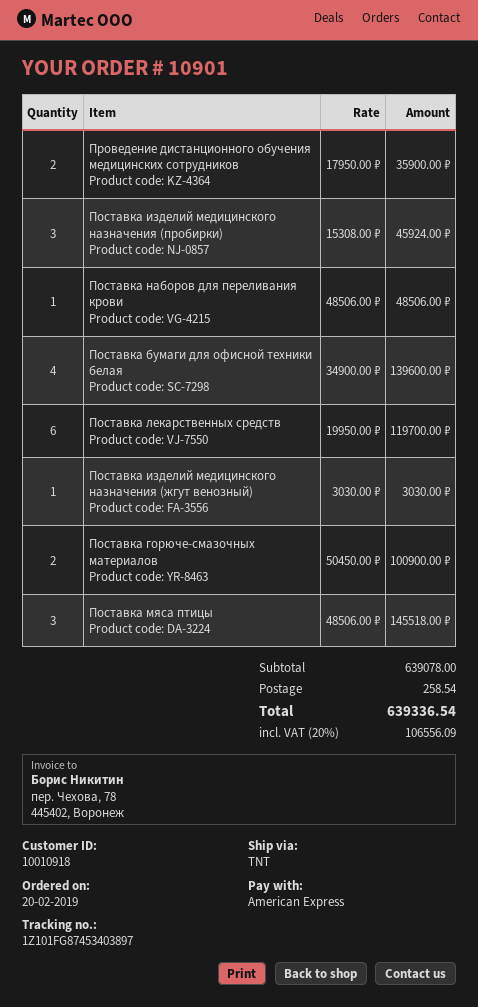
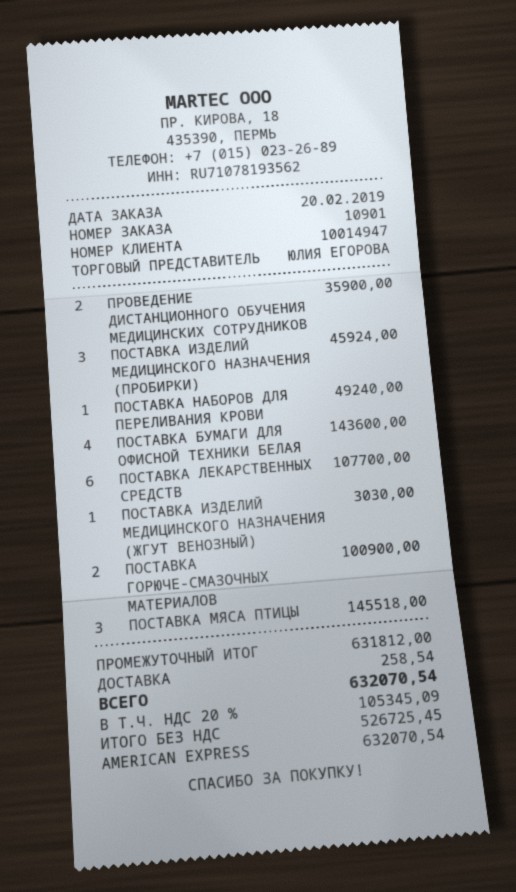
customer number: 10010918 -> 10014947
Поставка наборов для переливания крови: 1 for 48506.00 -> 1 for 49240.00
Поставка бумаги для офисной техники белая: 4 for 139600.00 -> 4 for 143600.00
Поставка лекарственных средств: 6 for 119700.00 -> 6 for 107700.00
subtotal: 639078.00 -> 631812.00
tax: 20% = 106556.09 -> 20% = 105345.09
total: 639336.54 -> 632070.54

